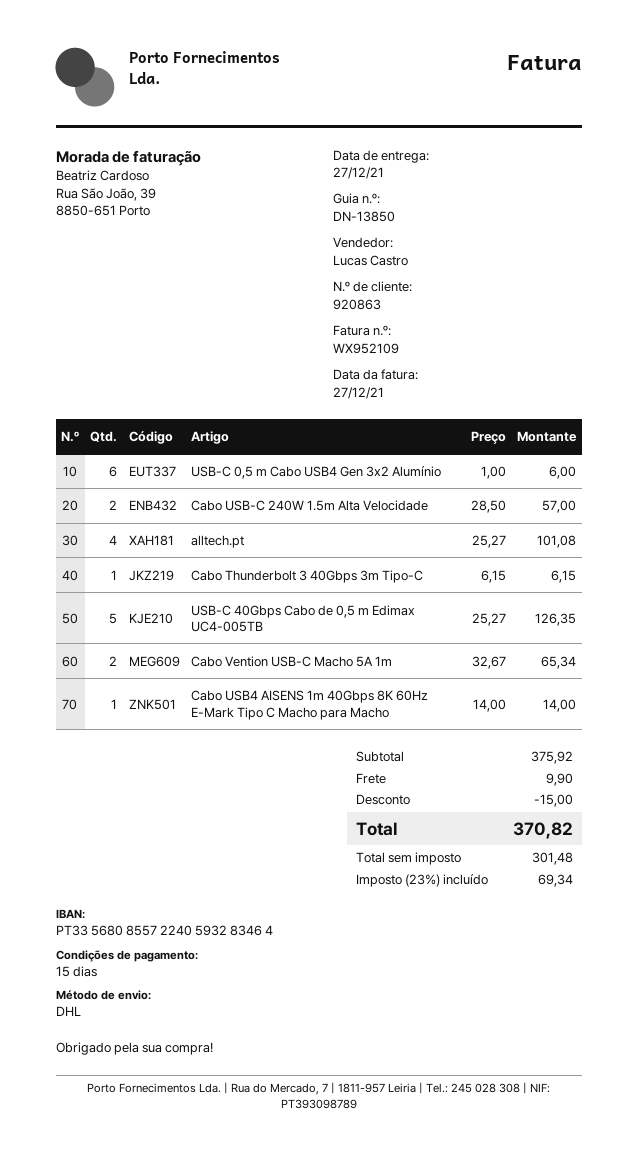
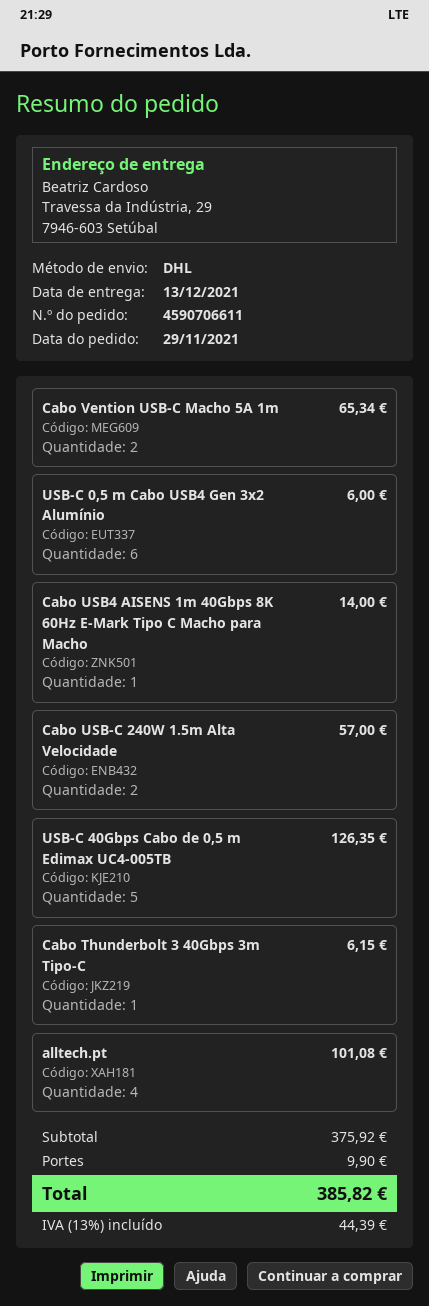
delivery date: 2021-12-27 -> 2021-12-13
discount: 15.00 -> none
tax: 23% = 69.34 -> 13% = 44.39
total: 370.82 -> 385.82

